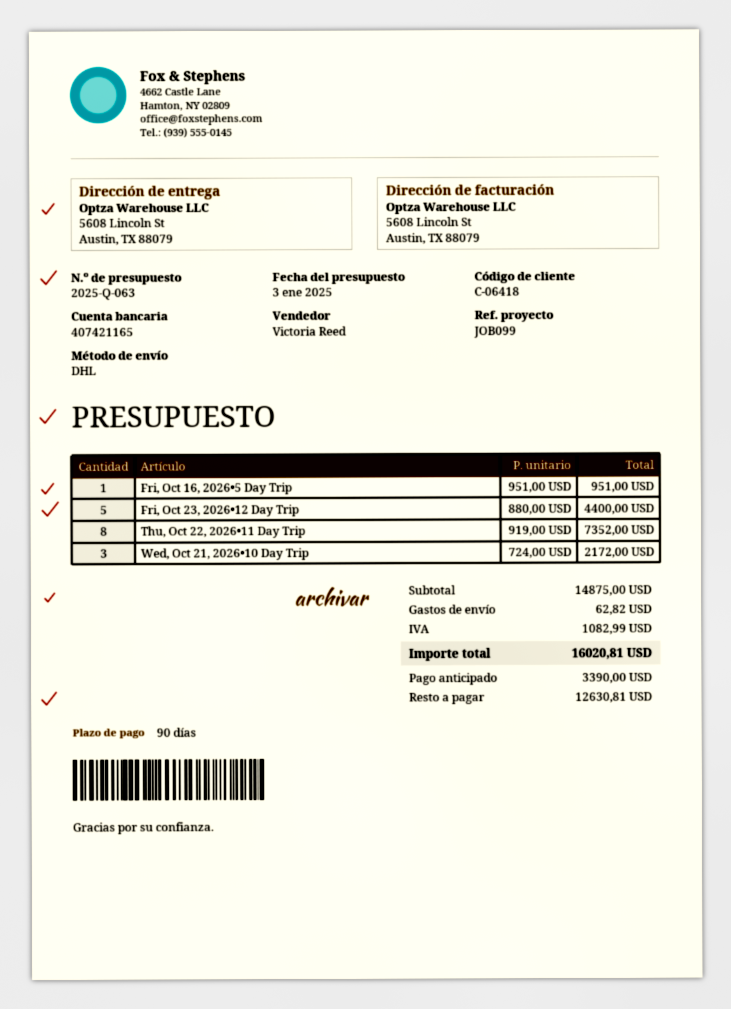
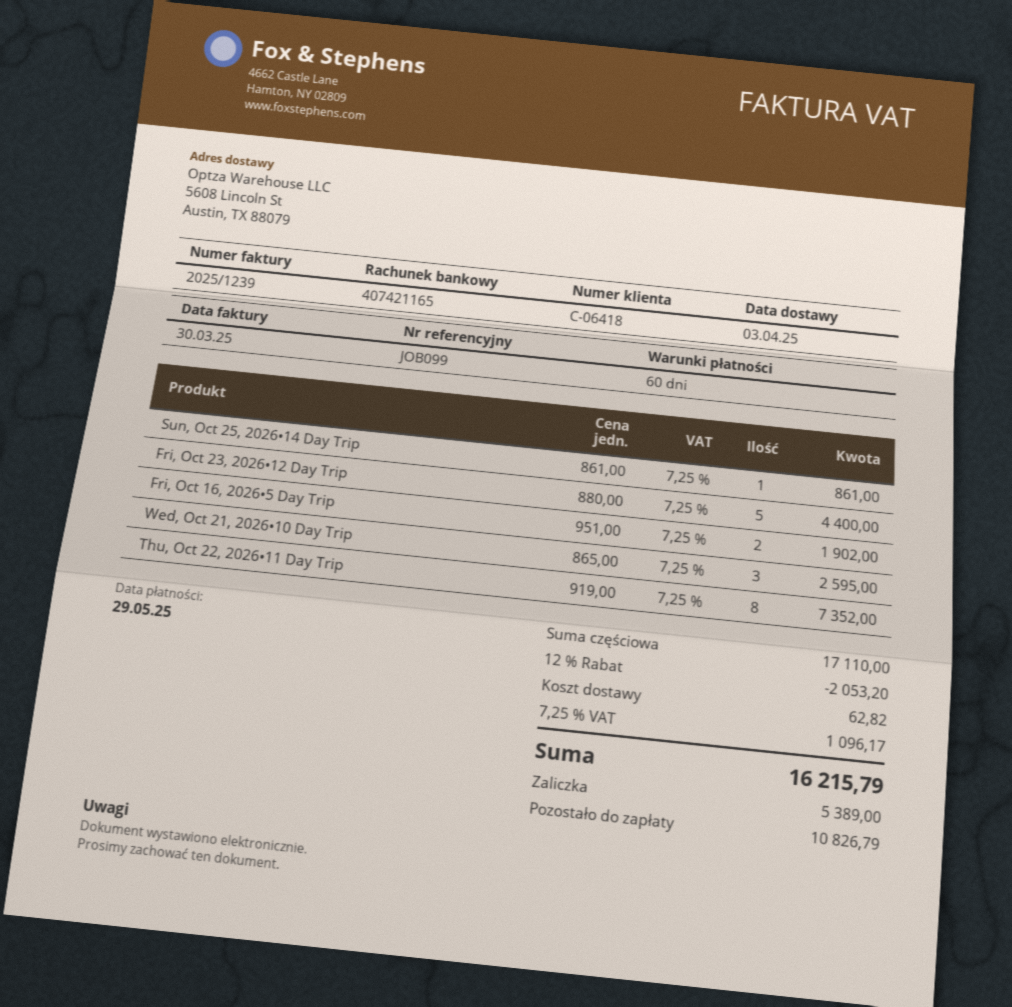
payment terms: 90 days -> 60 days
Fri, Oct 16, 2026•5 Day Trip: 1 x 951.00 = 951.00 -> 2 x 951.00 = 1902.00
Wed, Oct 21, 2026•10 Day Trip: 3 x 724.00 = 2172.00 -> 3 x 865.00 = 2595.00
Sun, Oct 25, 2026•14 Day Trip: none -> 1 x 861.00 = 861.00
subtotal: 14875.00 -> 17110.00
discount: none -> 12% = 2053.20
tax: 1082.99 -> 1096.17
total: 16020.81 -> 16215.79
deposit: 3390.00 -> 5389.00
balance: 12630.81 -> 10826.79

